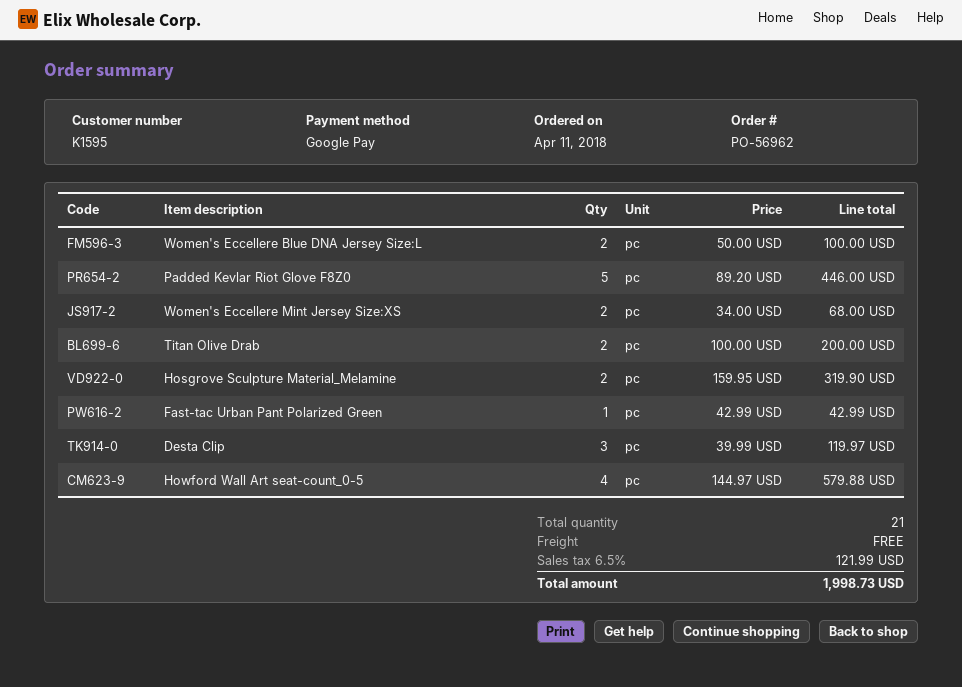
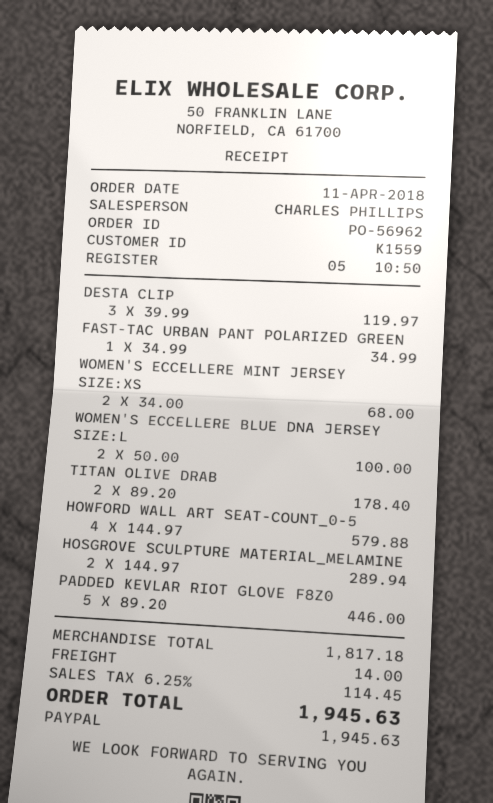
customer number: K1595 -> K1559
payment method: Google Pay -> PayPal
Titan Olive Drab: 2 x 100.00 = 200.00 -> 2 x 89.20 = 178.40
Hosgrove Sculpture Material_Melamine: 2 x 159.95 = 319.90 -> 2 x 144.97 = 289.94
Fast-tac Urban Pant Polarized Green: 1 x 42.99 = 42.99 -> 1 x 34.99 = 34.99
shipping: 0.00 -> 14.00
tax: 6.5% = 121.99 -> 6.25% = 114.45
total: 1998.73 -> 1945.63

